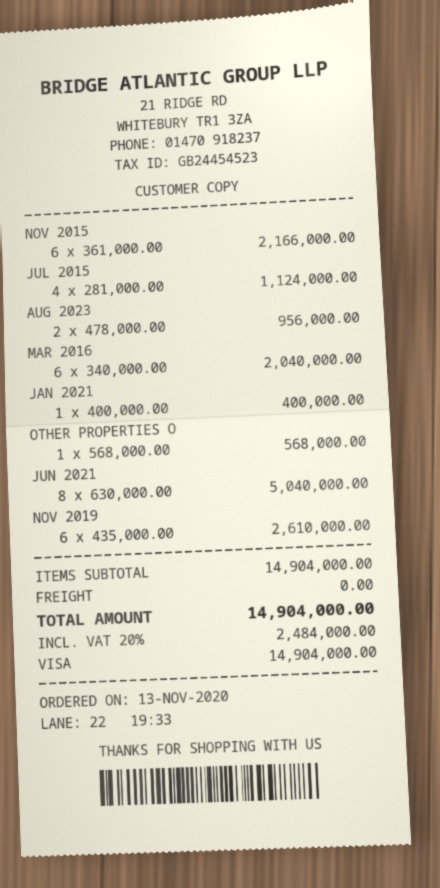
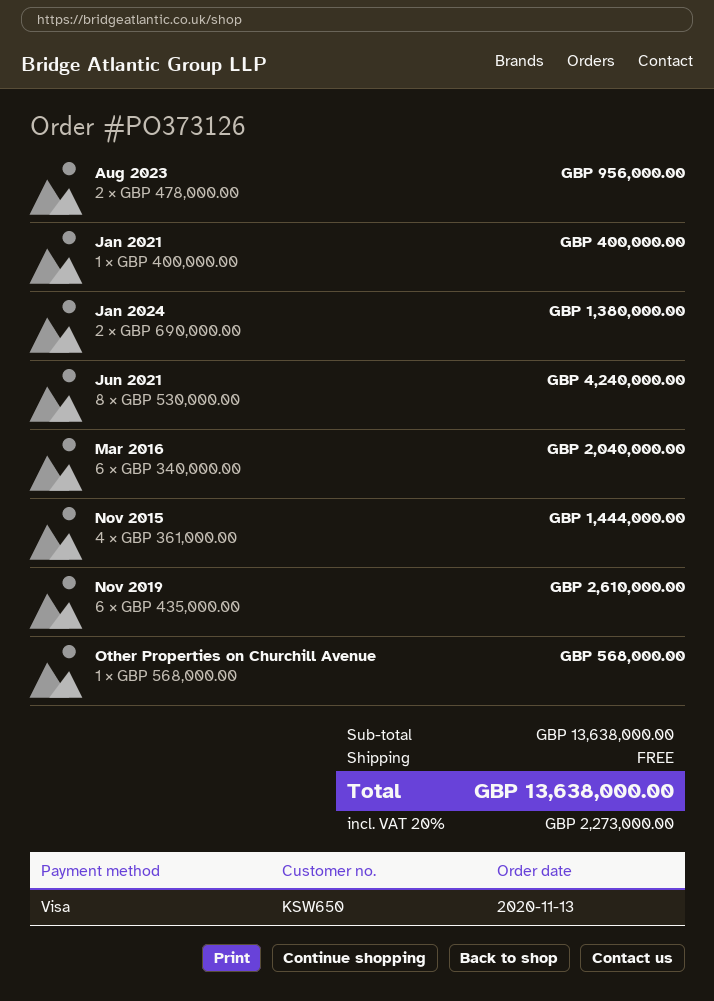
NOV 2015: 6 x 361000.00 = 2166000.00 -> 4 x 361000.00 = 1444000.00
JUL 2015: 4 x 281000.00 = 1124000.00 -> none
JUN 2021: 8 x 630000.00 = 5040000.00 -> 8 x 530000.00 = 4240000.00
Jan 2024: none -> 2 x 690000.00 = 1380000.00
subtotal: 14904000.00 -> 13638000.00
tax: 20% = 2484000.00 -> 20% = 2273000.00
total: 14904000.00 -> 13638000.00

